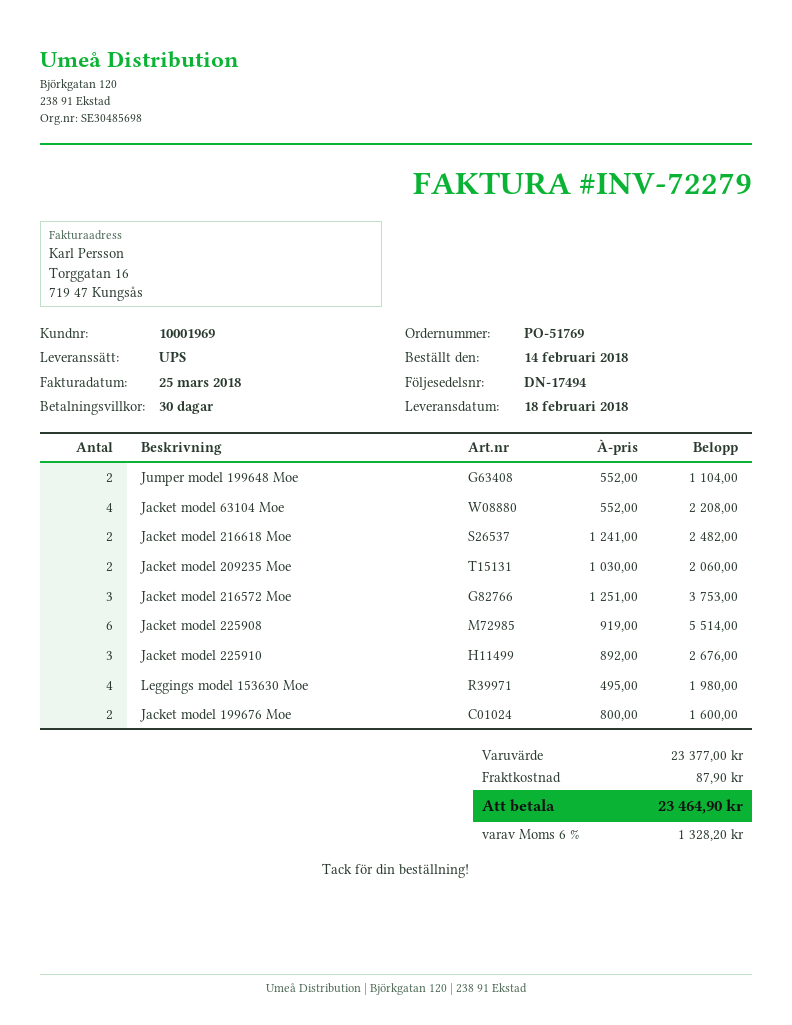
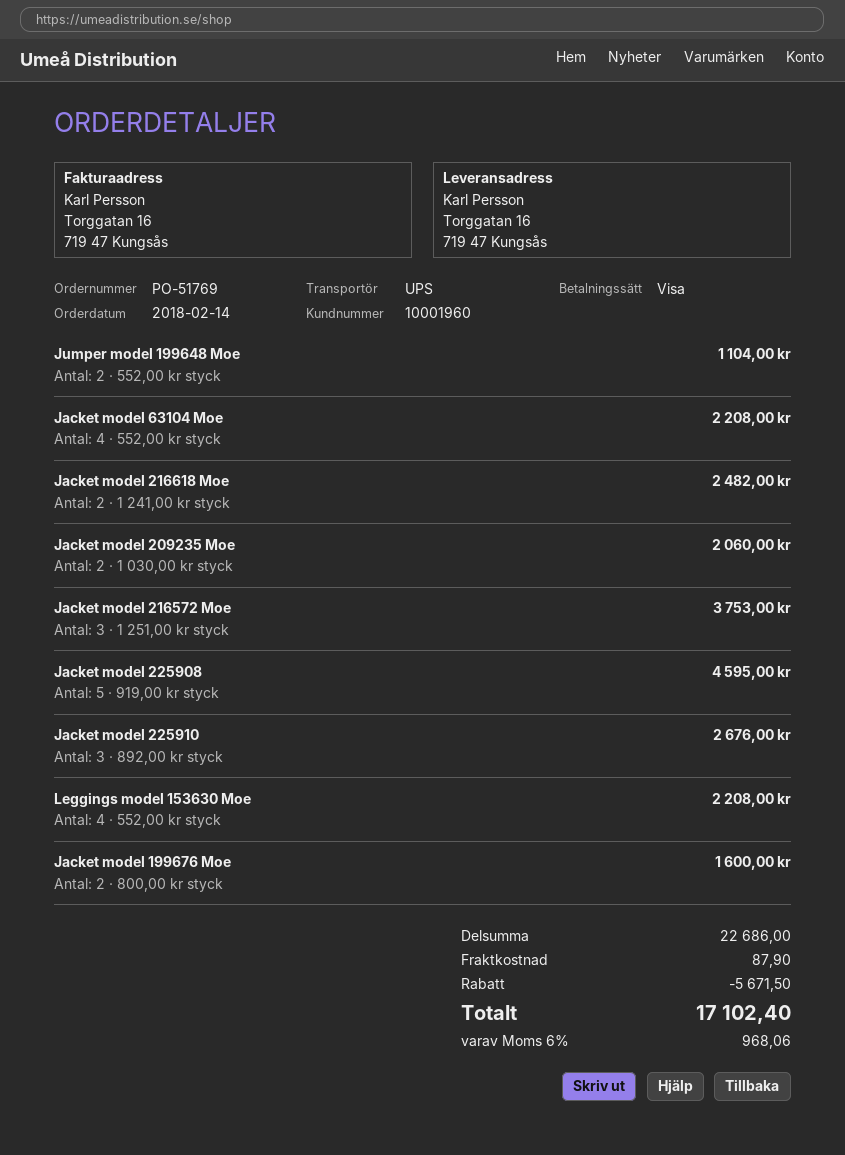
customer number: 10001969 -> 10001960
Jacket model 225908: 6 x 919.00 = 5514.00 -> 5 x 919.00 = 4595.00
Leggings model 153630 Moe: 4 x 495.00 = 1980.00 -> 4 x 552.00 = 2208.00
subtotal: 23377.00 -> 22686.00
discount: none -> 5671.50
tax: 6% = 1328.20 -> 6% = 968.06
total: 23464.90 -> 17102.40

